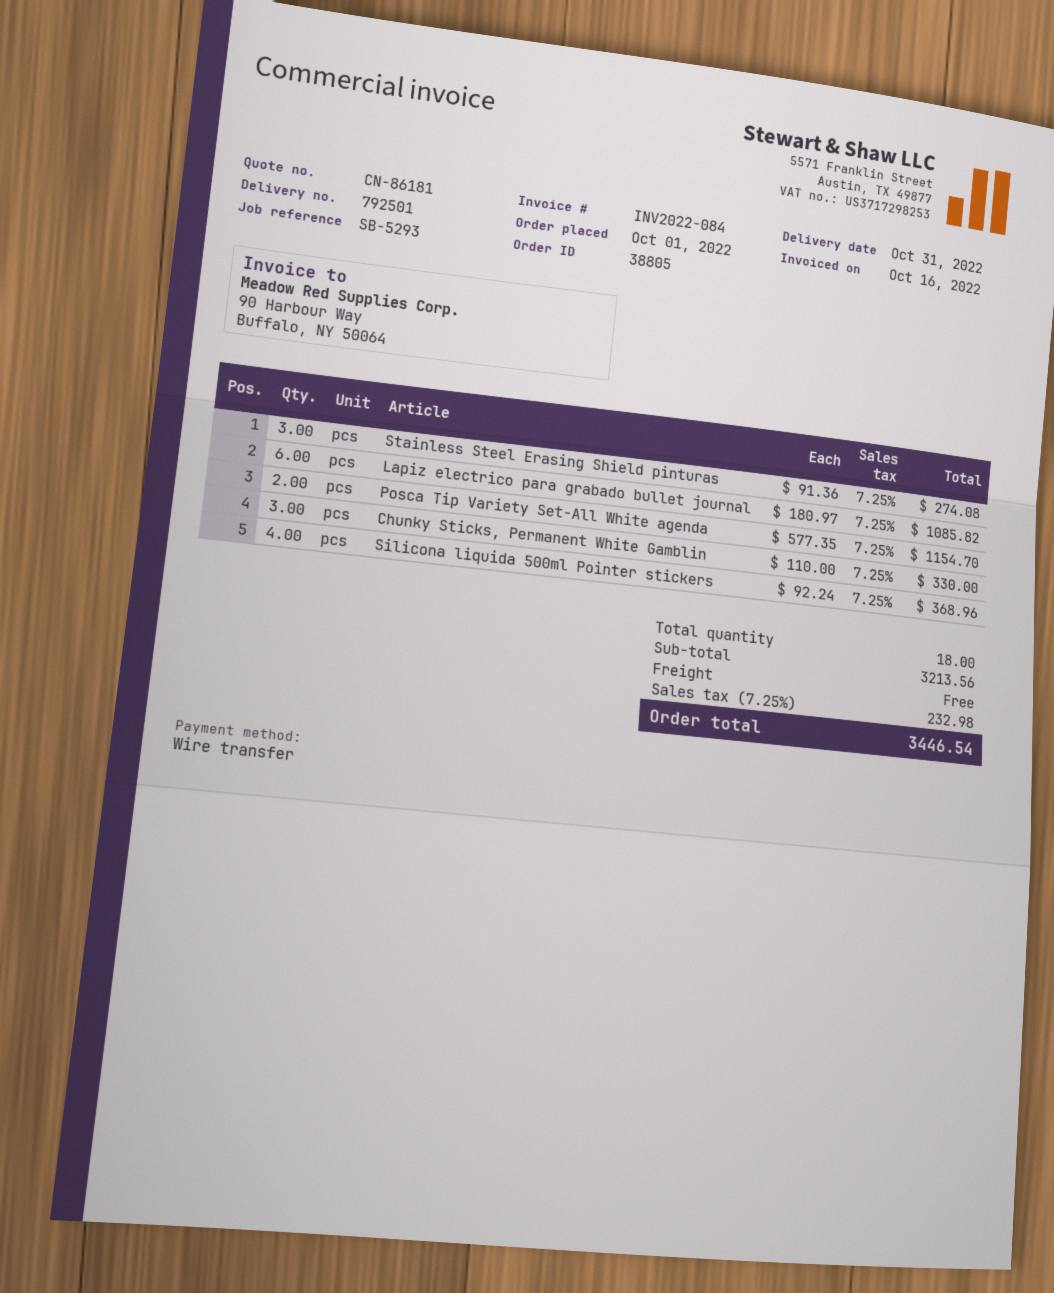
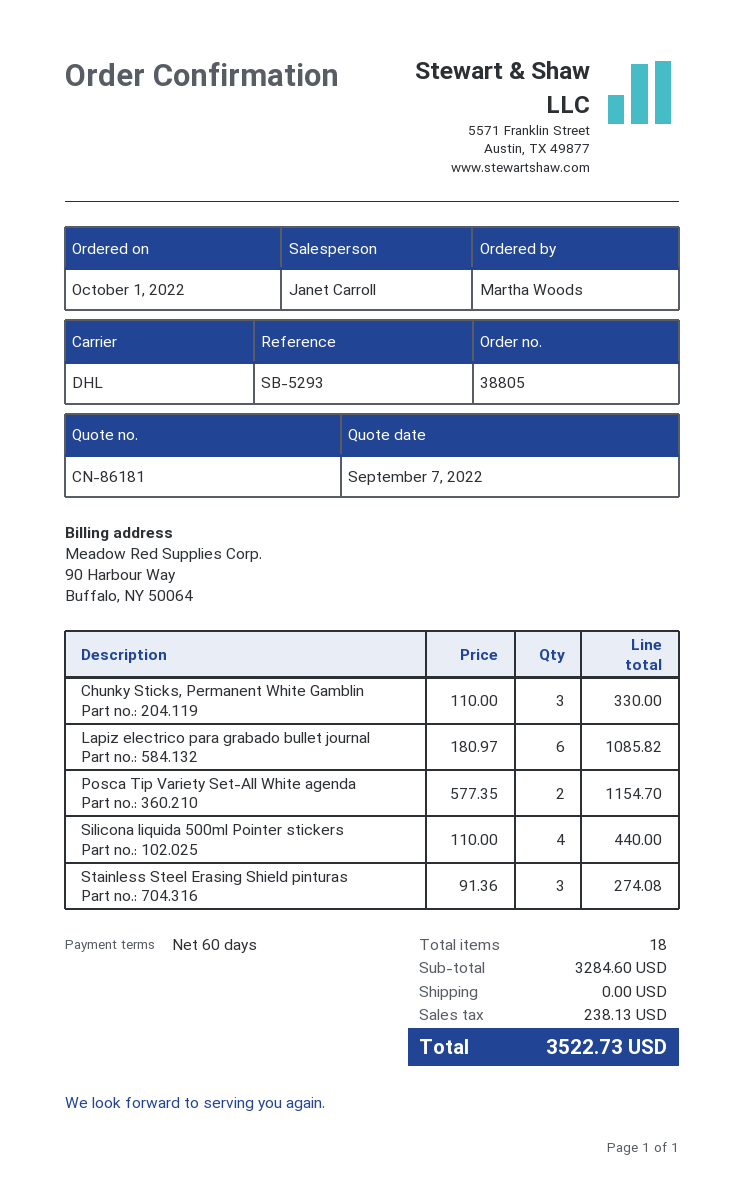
Silicona liquida 500ml Pointer stickers: 4 x 92.24 = 368.96 -> 4 x 110.00 = 440.00
subtotal: 3213.56 -> 3284.60
tax: 232.98 -> 238.13
total: 3446.54 -> 3522.73

